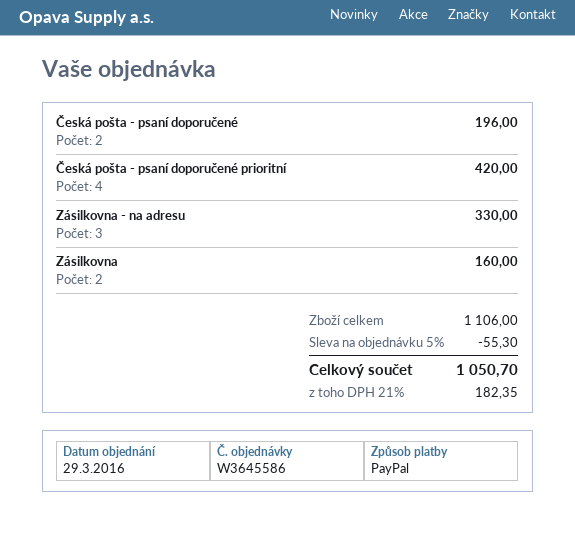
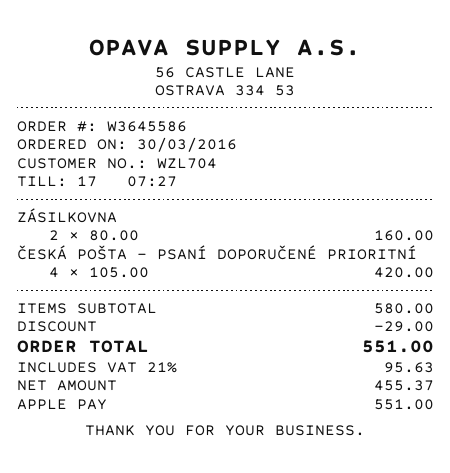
order date: 2016-03-29 -> 2016-03-30
payment method: PayPal -> Apple Pay
Česká pošta - psaní doporučené: 2 for 196.00 -> none
Zásilkovna - na adresu: 3 for 330.00 -> none
subtotal: 1106.00 -> 580.00
discount: 55.30 -> 29.00
tax: 21% = 182.35 -> 21% = 95.63
total: 1050.70 -> 551.00

